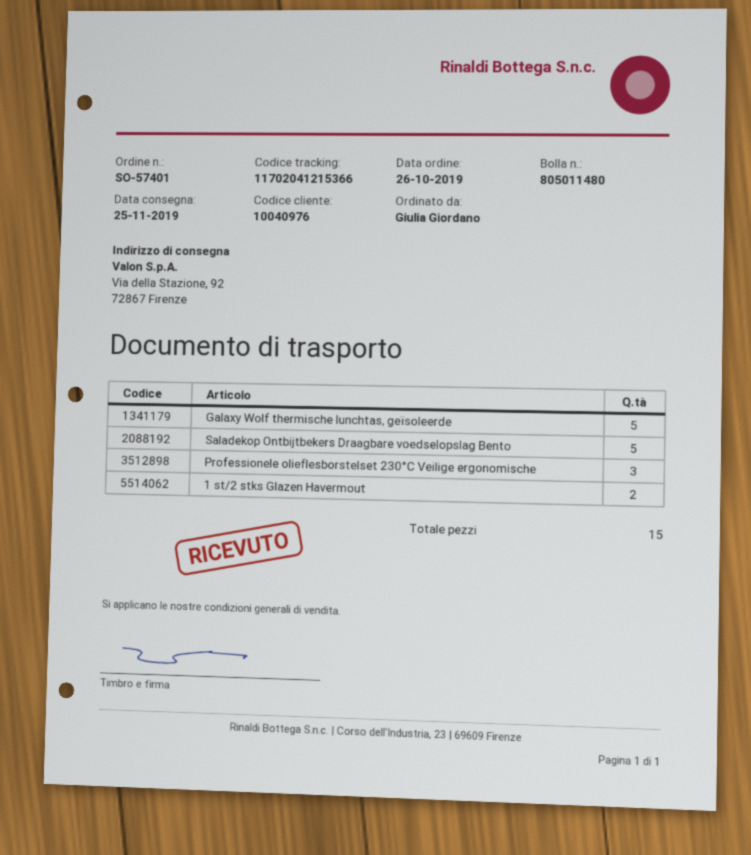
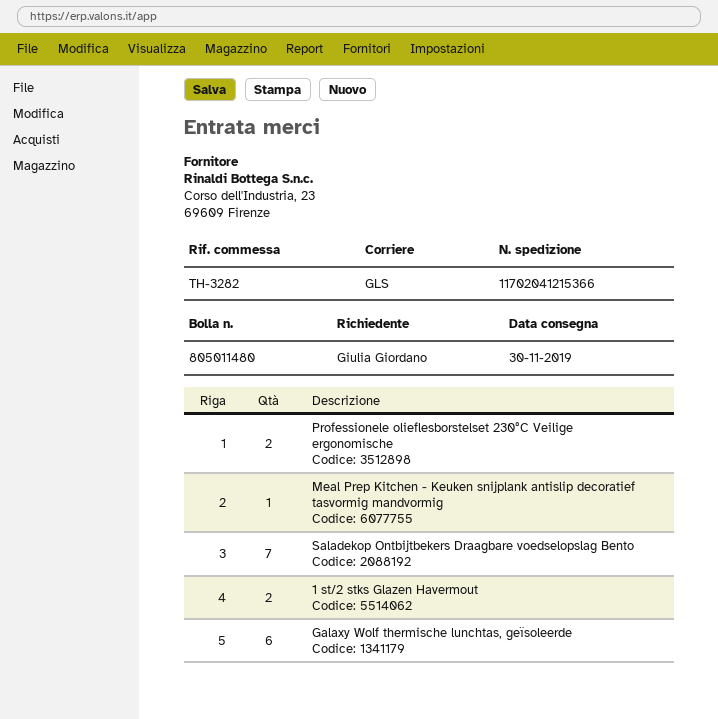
delivery date: 2019-11-25 -> 2019-11-30
Galaxy Wolf thermische lunchtas, geïsoleerde: 5 -> 6
Saladekop Ontbijtbekers Draagbare voedselopslag Bento: 5 -> 7
Professionele olieflesborstelset 230°C Veilige ergonomische: 3 -> 2
Meal Prep Kitchen - Keuken snijplank antislip decoratief tasvormig mandvormig: none -> 1

